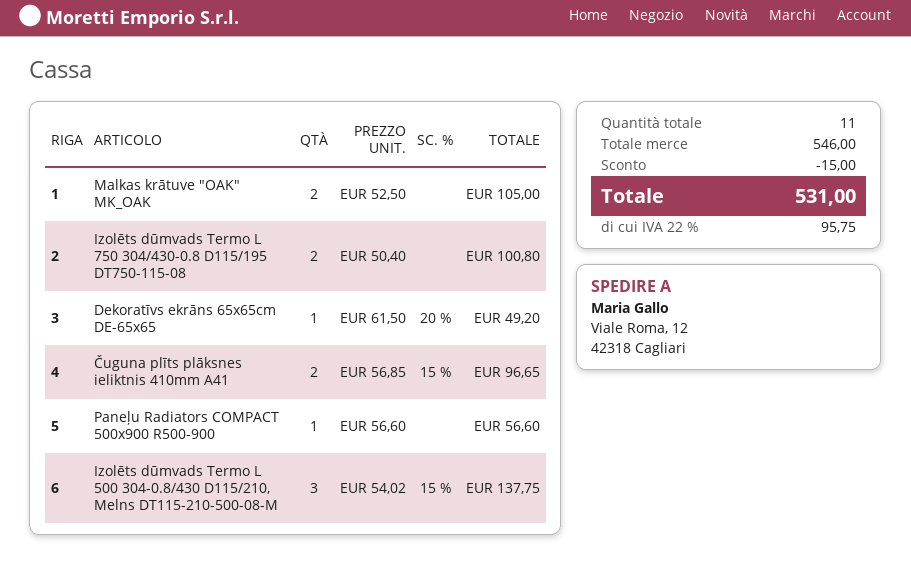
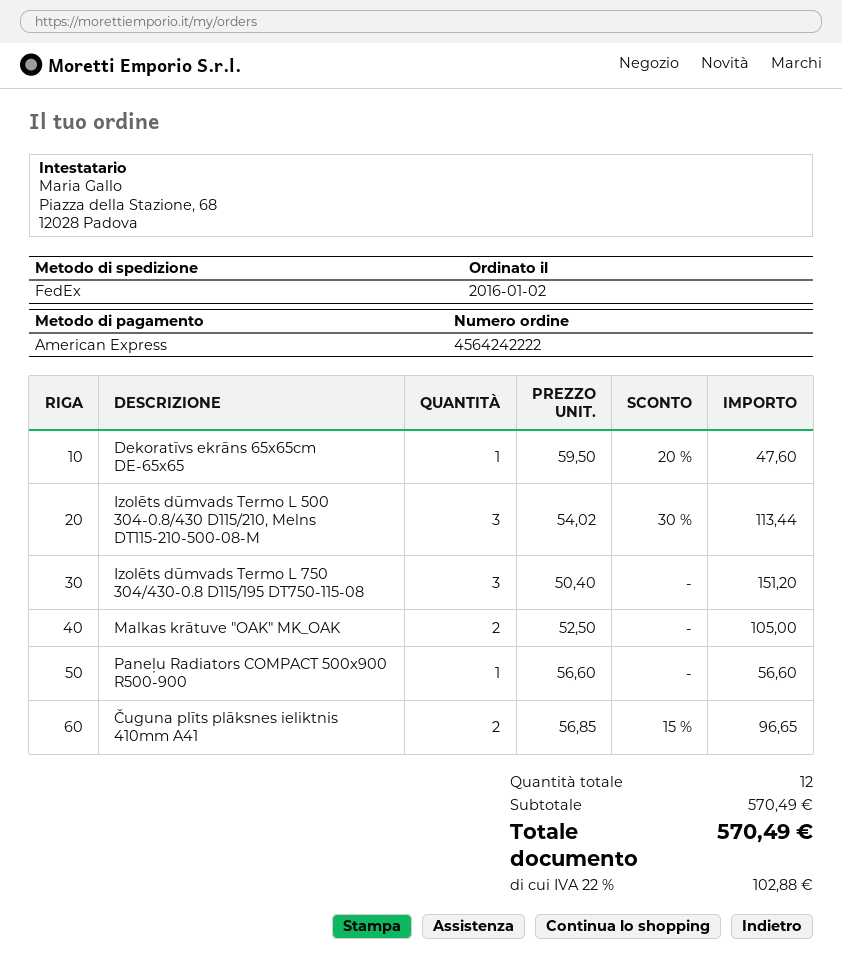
Izolēts dūmvads Termo L 750 304/430-0.8 D115/195 DT750-115-08: 2 x 50.40 = 100.80 -> 3 x 50.40 = 151.20
Dekoratīvs ekrāns 65x65cm DE-65x65: 1 x 61.50 - 20% = 49.20 -> 1 x 59.50 - 20% = 47.60
Izolēts dūmvads Termo L 500 304-0.8/430 D115/210, Melns DT115-210-500-08-M: 3 x 54.02 - 15% = 137.75 -> 3 x 54.02 - 30% = 113.44
total quantity: 11 -> 12
subtotal: 546.00 -> 570.49
discount: 15.00 -> none
tax: 22% = 95.75 -> 22% = 102.88
total: 531.00 -> 570.49

